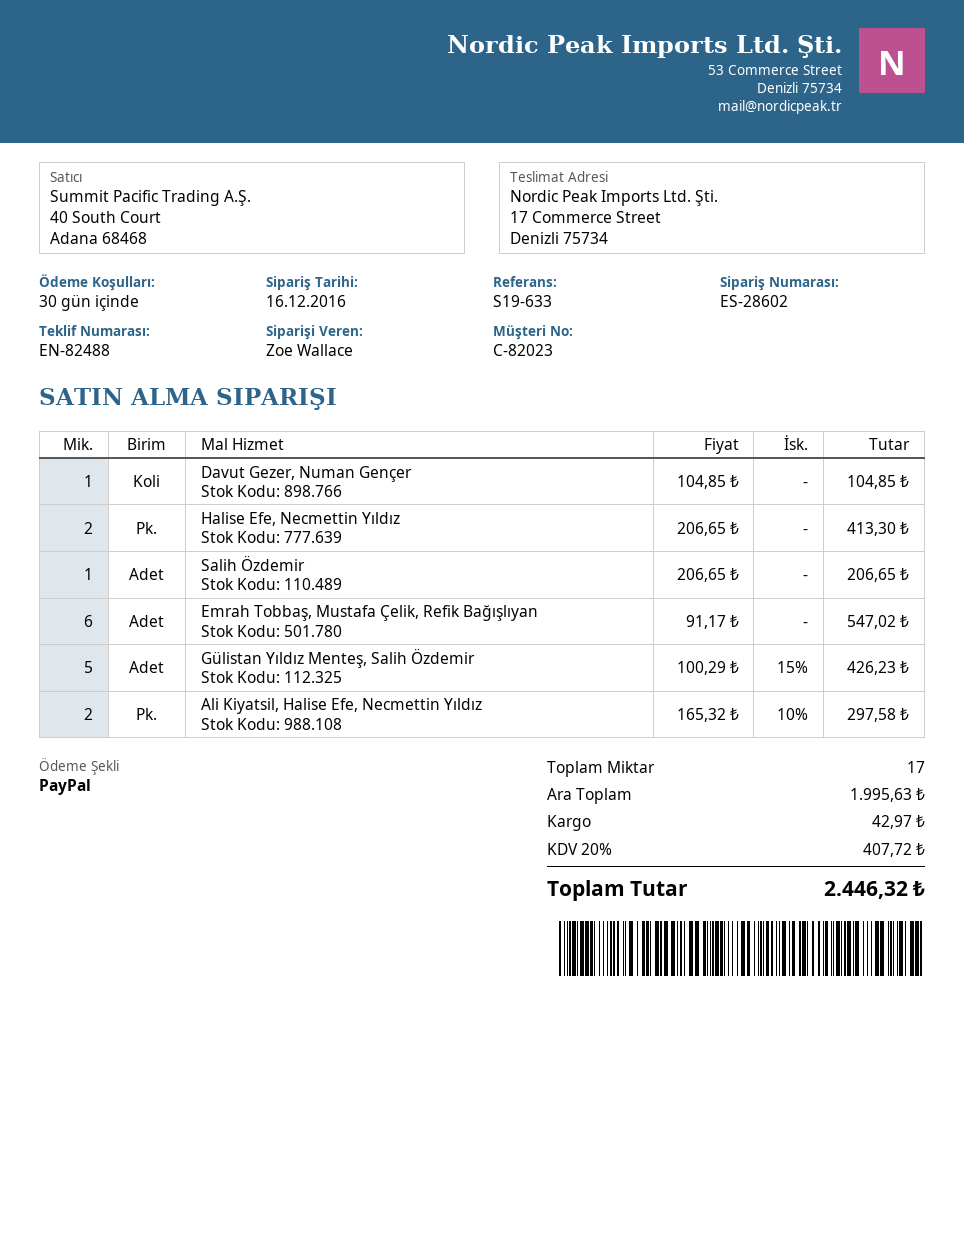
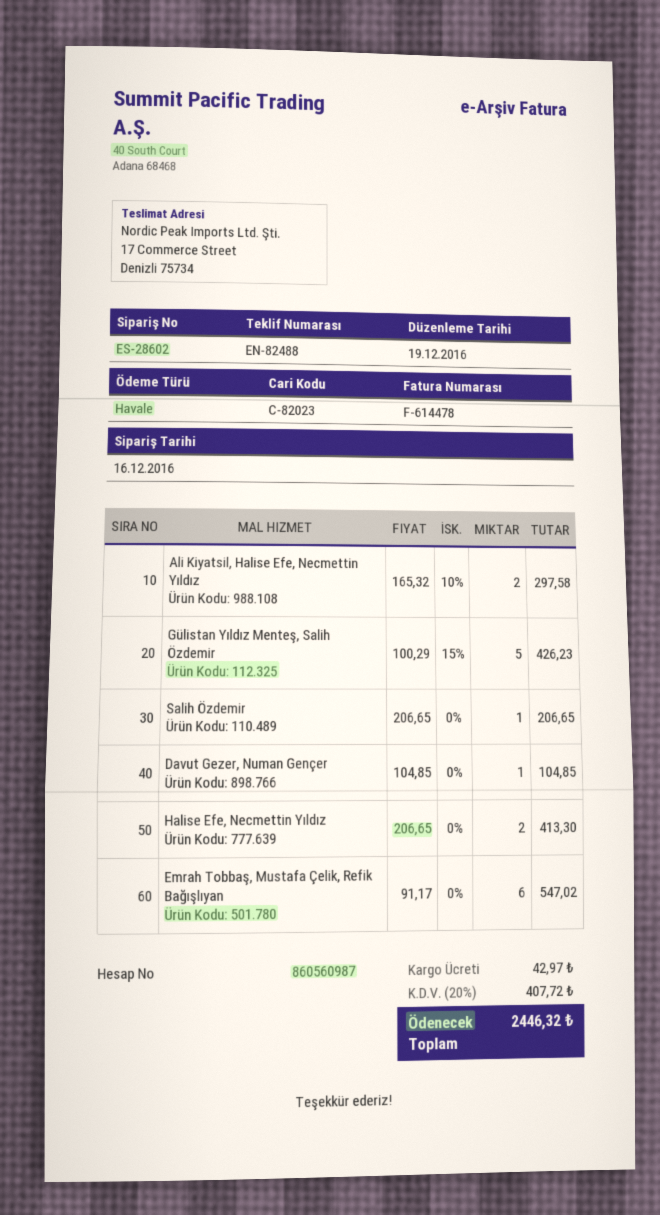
payment method: PayPal -> bank transfer

